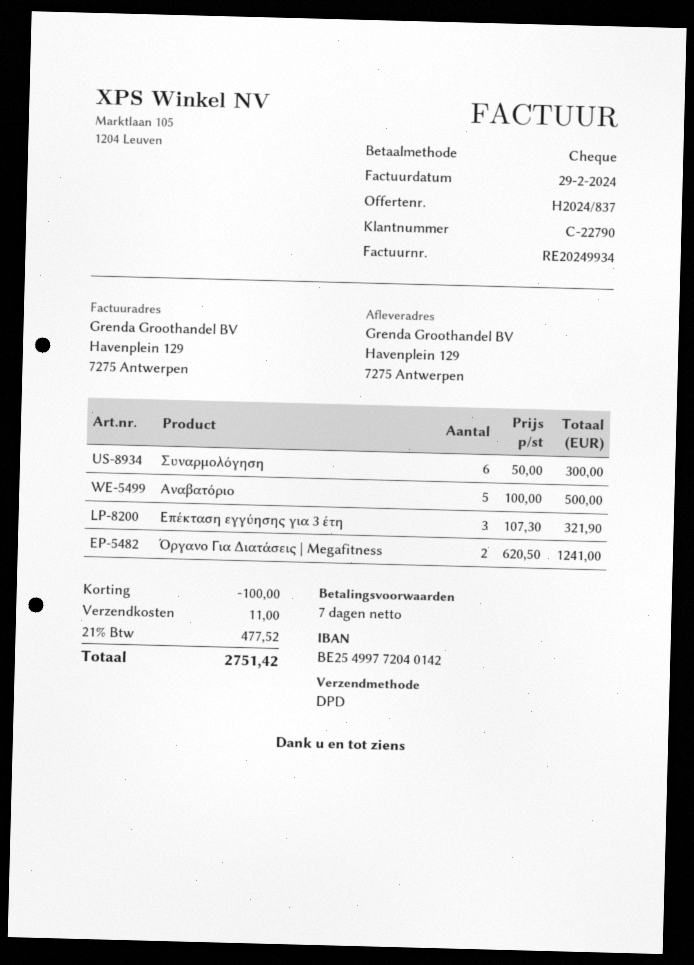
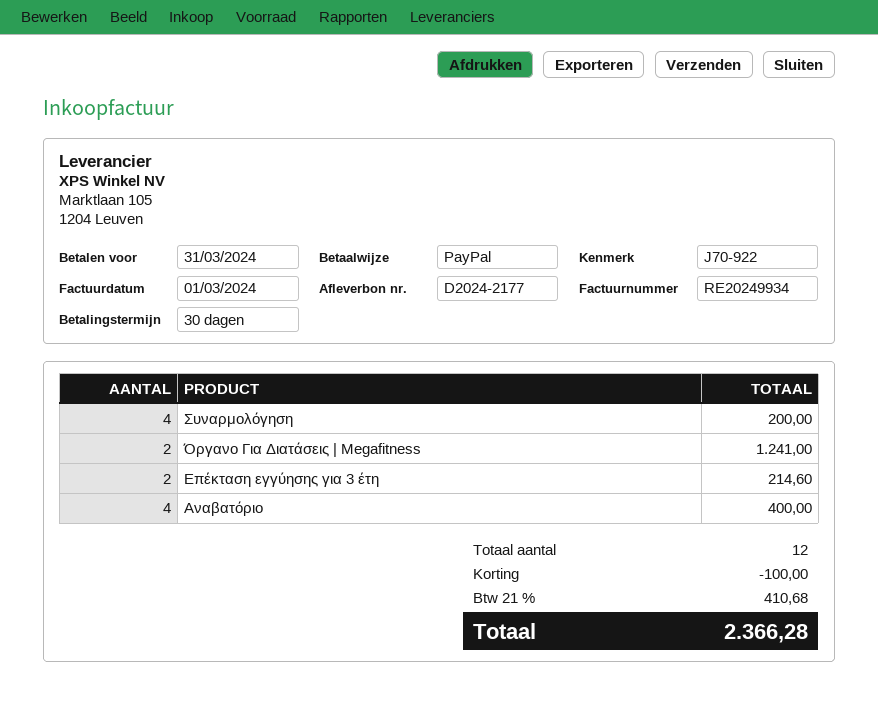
invoice date: 2024-02-29 -> 2024-03-01
payment terms: 7 days -> 30 days
payment method: cheque -> PayPal
Συναρμολόγηση: 6 for 300.00 -> 4 for 200.00
Αναβατόριο: 5 for 500.00 -> 4 for 400.00
Επέκταση εγγύησης για 3 έτη: 3 for 321.90 -> 2 for 214.60
shipping: 11.00 -> none
tax: 21% = 477.52 -> 21% = 410.68
total: 2751.42 -> 2366.28

